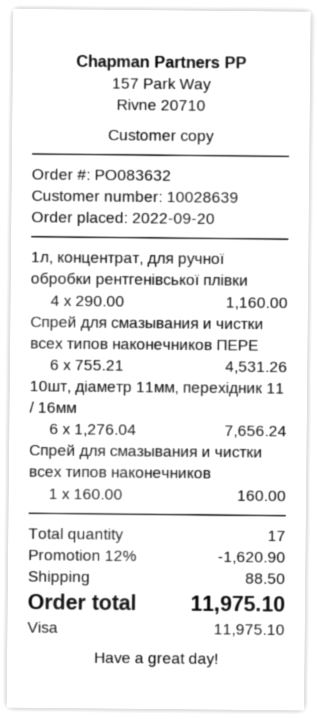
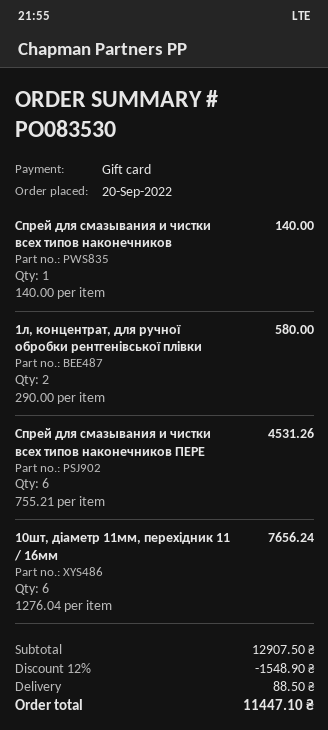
order number: PO083632 -> PO083530
payment method: Visa -> gift card
1л, концентрат, для ручної обробки рентгенівської плівки: 4 x 290.00 = 1160.00 -> 2 x 290.00 = 580.00
Спрей для смазывания и чистки всех типов наконечников: 1 x 160.00 = 160.00 -> 1 x 140.00 = 140.00
discount: 12% = 1620.90 -> 12% = 1548.90
total: 11975.10 -> 11447.10

